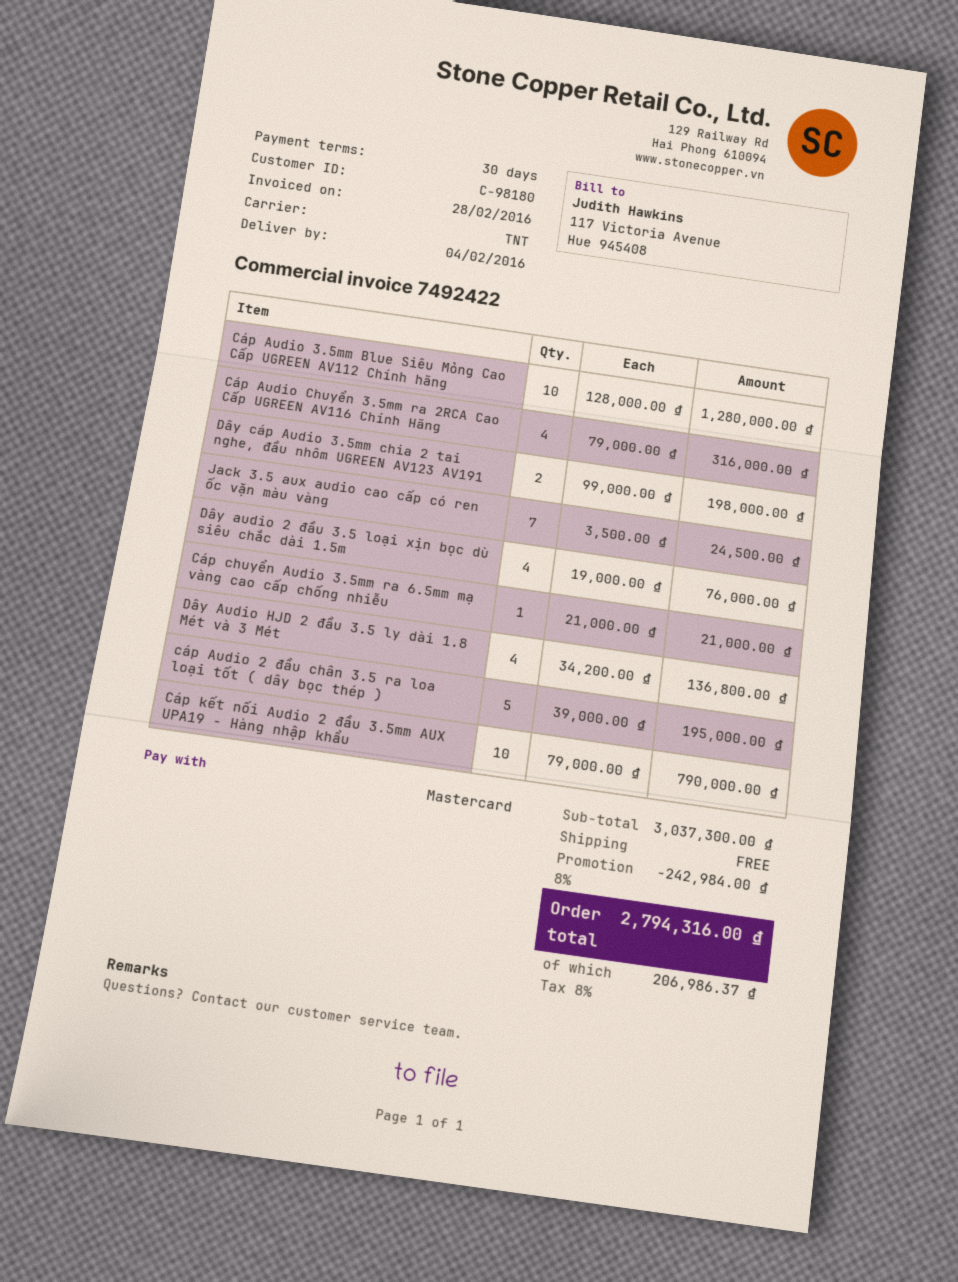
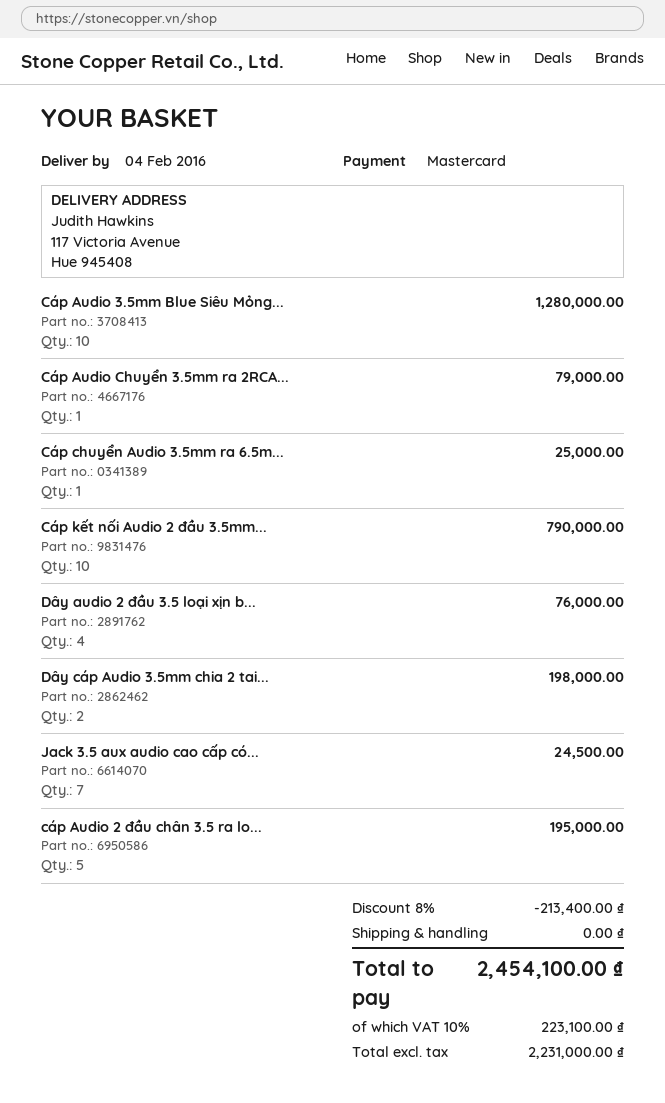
Cáp Audio Chuyển 3.5mm ra 2RCA Cao Cấp UGREEN AV116 Chính Hãng: 4 for 316000.00 -> 1 for 79000.00
Cáp chuyển Audio 3.5mm ra 6.5mm mạ vàng cao cấp chống nhiễu: 1 for 21000.00 -> 1 for 25000.00
Dây Audio HJD 2 đầu 3.5 ly dài 1.8 Mét và 3 Mét: 4 for 136800.00 -> none
discount: 8% = 242984.00 -> 8% = 213400.00
tax: 8% = 206986.37 -> 10% = 223100.00
total: 2794316.00 -> 2454100.00

